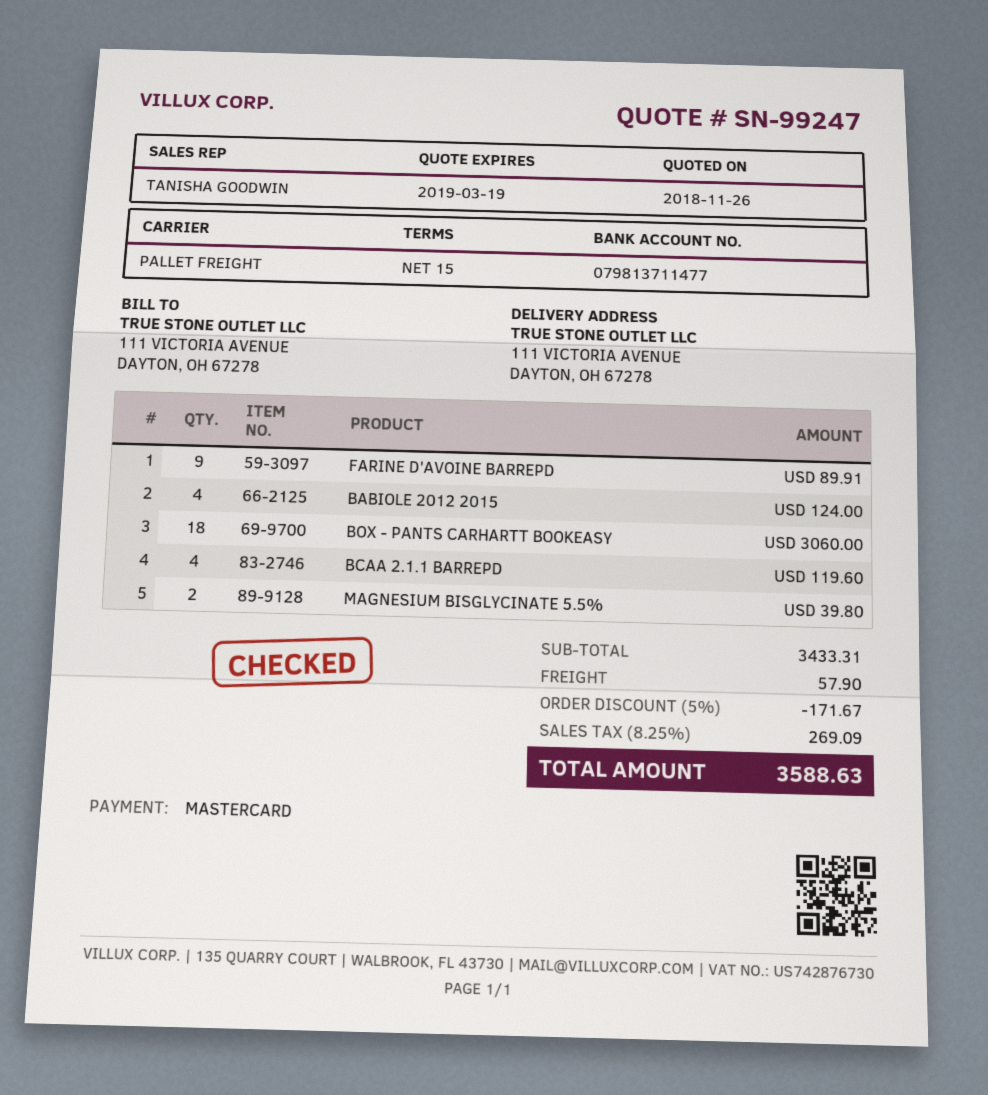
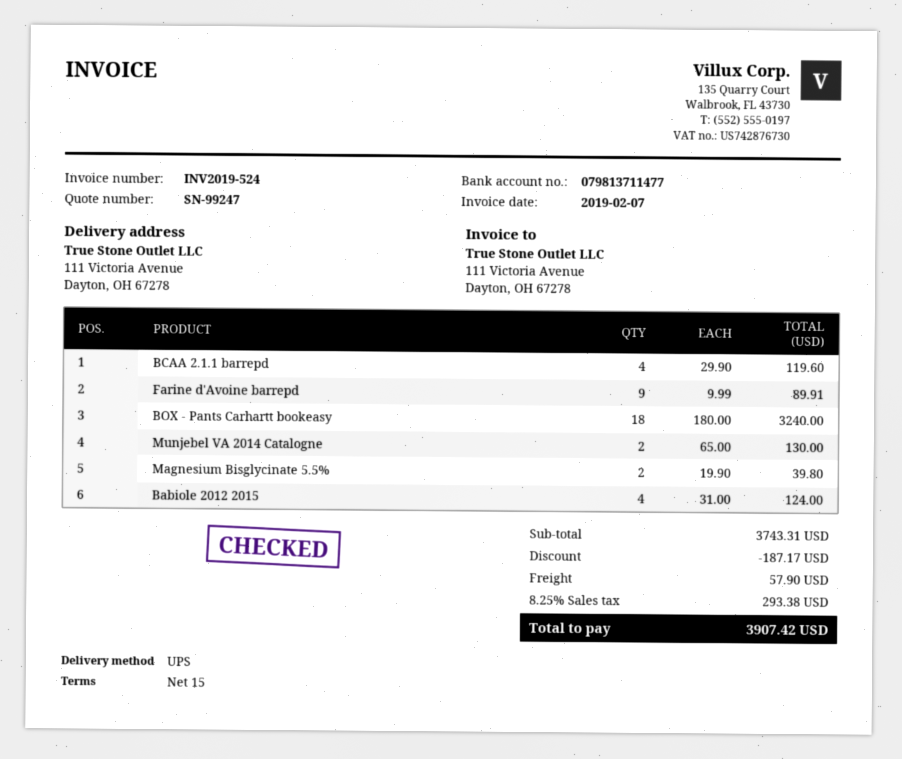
shipping method: pallet freight -> UPS
BOX - PANTS CARHARTT BOOKEASY: 18 for 3060.00 -> 18 for 3240.00
Munjebel VA 2014 Catalogne: none -> 2 for 130.00
subtotal: 3433.31 -> 3743.31
discount: 171.67 -> 187.17
tax: 8.25% = 269.09 -> 8.25% = 293.38
total: 3588.63 -> 3907.42

